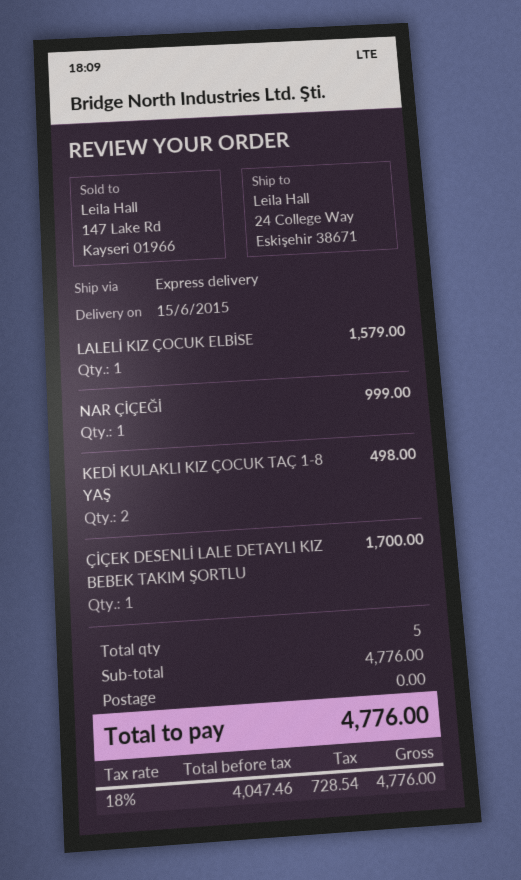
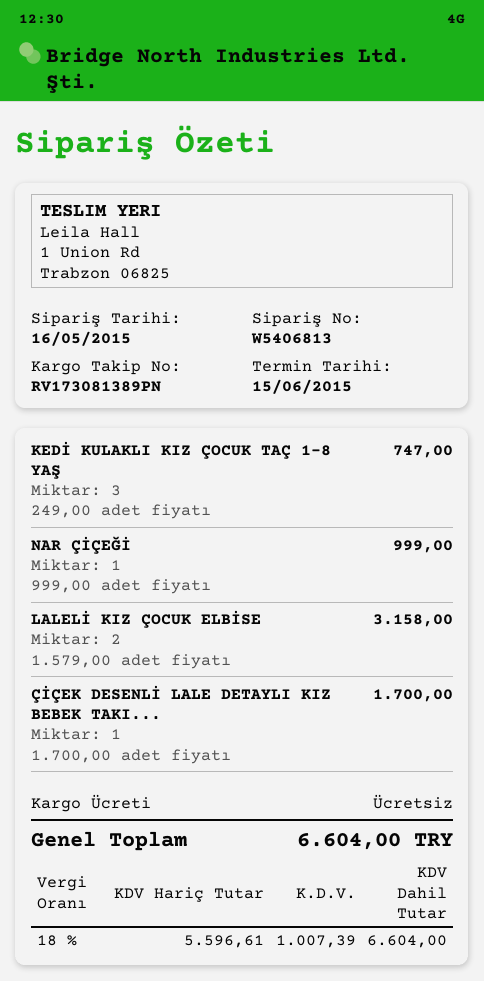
ship to: 24 College Way, Eskişehir 38671 -> 1 Union Rd, Trabzon 06825
LALELİ KIZ ÇOCUK ELBİSE: 1 for 1579.00 -> 2 for 3158.00
KEDİ KULAKLI KIZ ÇOCUK TAÇ 1-8 YAŞ: 2 for 498.00 -> 3 for 747.00
net: 4047.46 -> 5596.61
tax: 18% = 728.54 -> 18% = 1007.39
total: 4776.00 -> 6604.00

